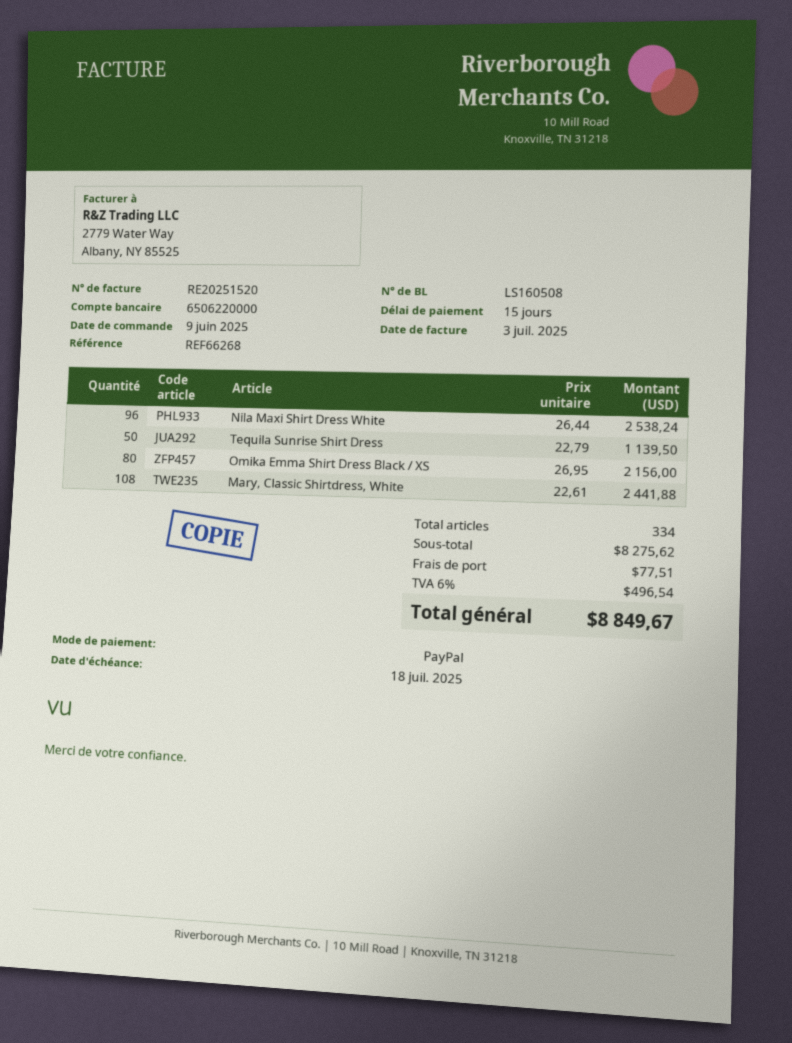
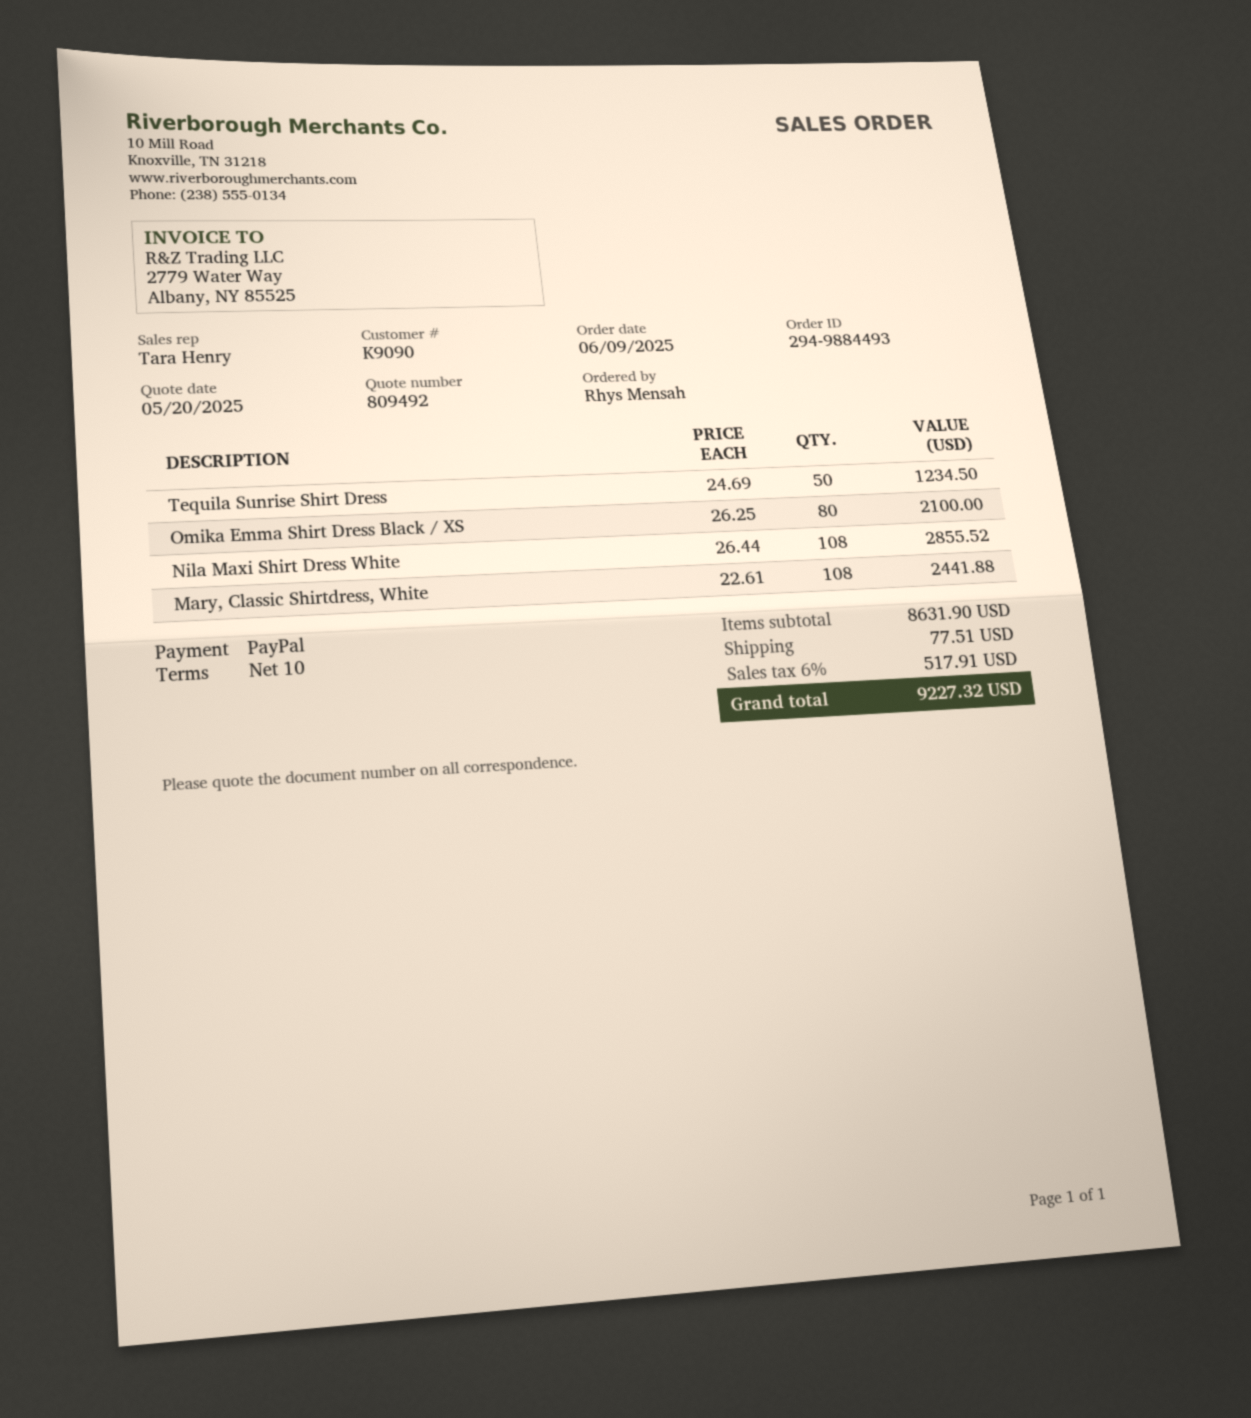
payment terms: 15 days -> 10 days
Nila Maxi Shirt Dress White: 96 x 26.44 = 2538.24 -> 108 x 26.44 = 2855.52
Tequila Sunrise Shirt Dress: 50 x 22.79 = 1139.50 -> 50 x 24.69 = 1234.50
Omika Emma Shirt Dress Black / XS: 80 x 26.95 = 2156.00 -> 80 x 26.25 = 2100.00
subtotal: 8275.62 -> 8631.90
tax: 6% = 496.54 -> 6% = 517.91
total: 8849.67 -> 9227.32

